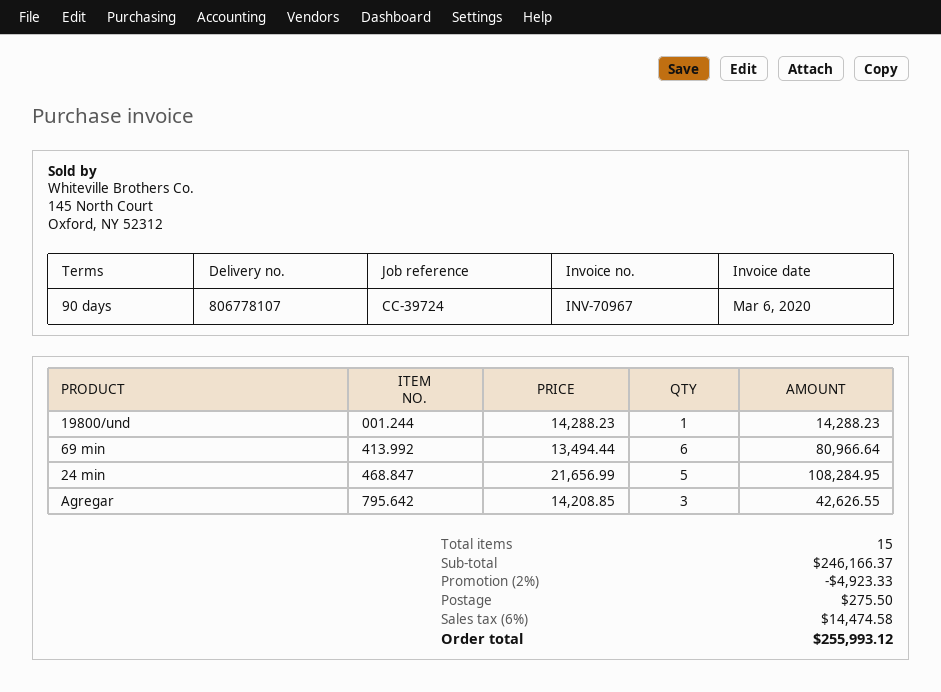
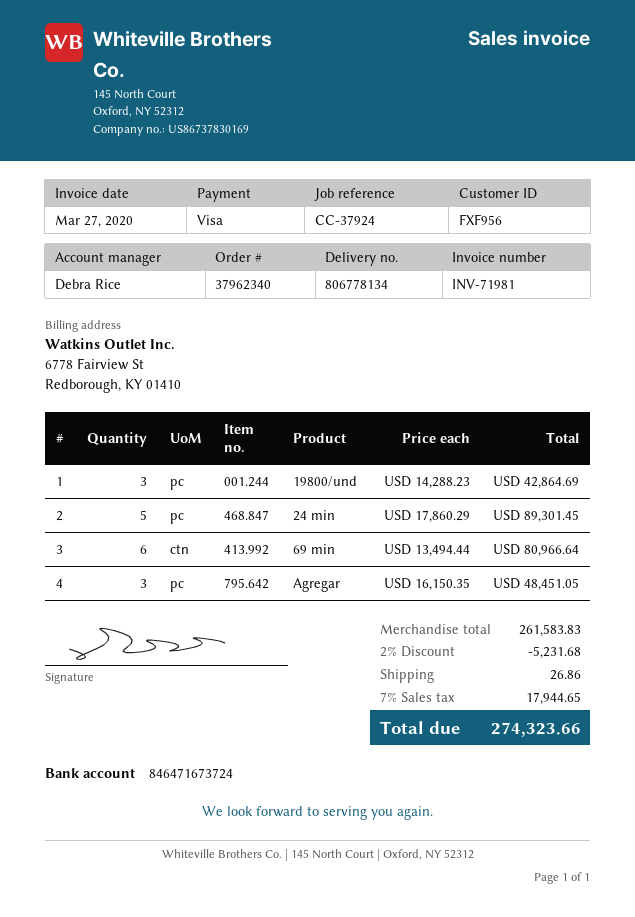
delivery note number: 806778107 -> 806778134
invoice number: INV-70967 -> INV-71981
invoice date: 2020-03-06 -> 2020-03-27
reference: CC-39724 -> CC-37924
19800/und: 1 x 14288.23 = 14288.23 -> 3 x 14288.23 = 42864.69
24 min: 5 x 21656.99 = 108284.95 -> 5 x 17860.29 = 89301.45
Agregar: 3 x 14208.85 = 42626.55 -> 3 x 16150.35 = 48451.05
subtotal: 246166.37 -> 261583.83
discount: 2% = 4923.33 -> 2% = 5231.68
shipping: 275.50 -> 26.86
tax: 6% = 14474.58 -> 7% = 17944.65
total: 255993.12 -> 274323.66

